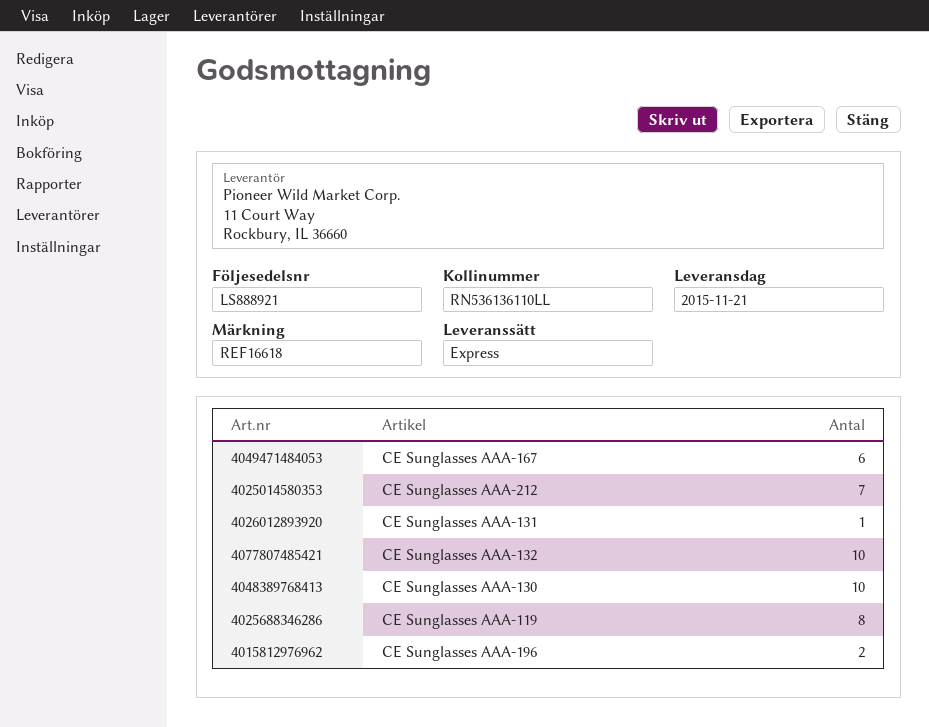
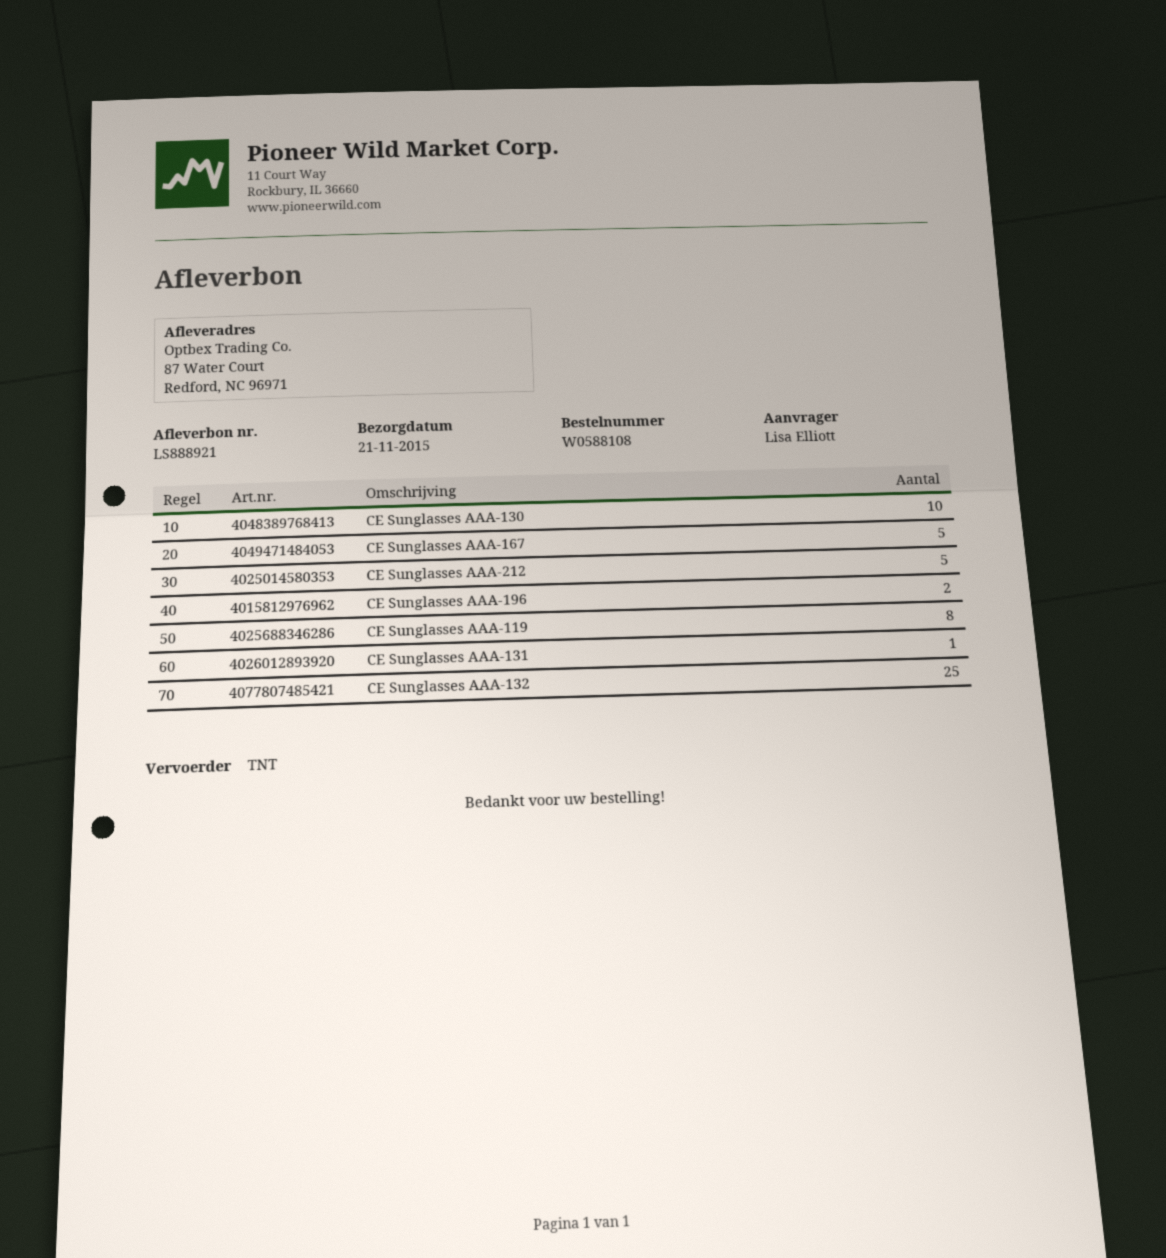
shipping method: express -> TNT
CE Sunglasses AAA-167: 6 -> 5
CE Sunglasses AAA-212: 7 -> 5
CE Sunglasses AAA-132: 10 -> 25

